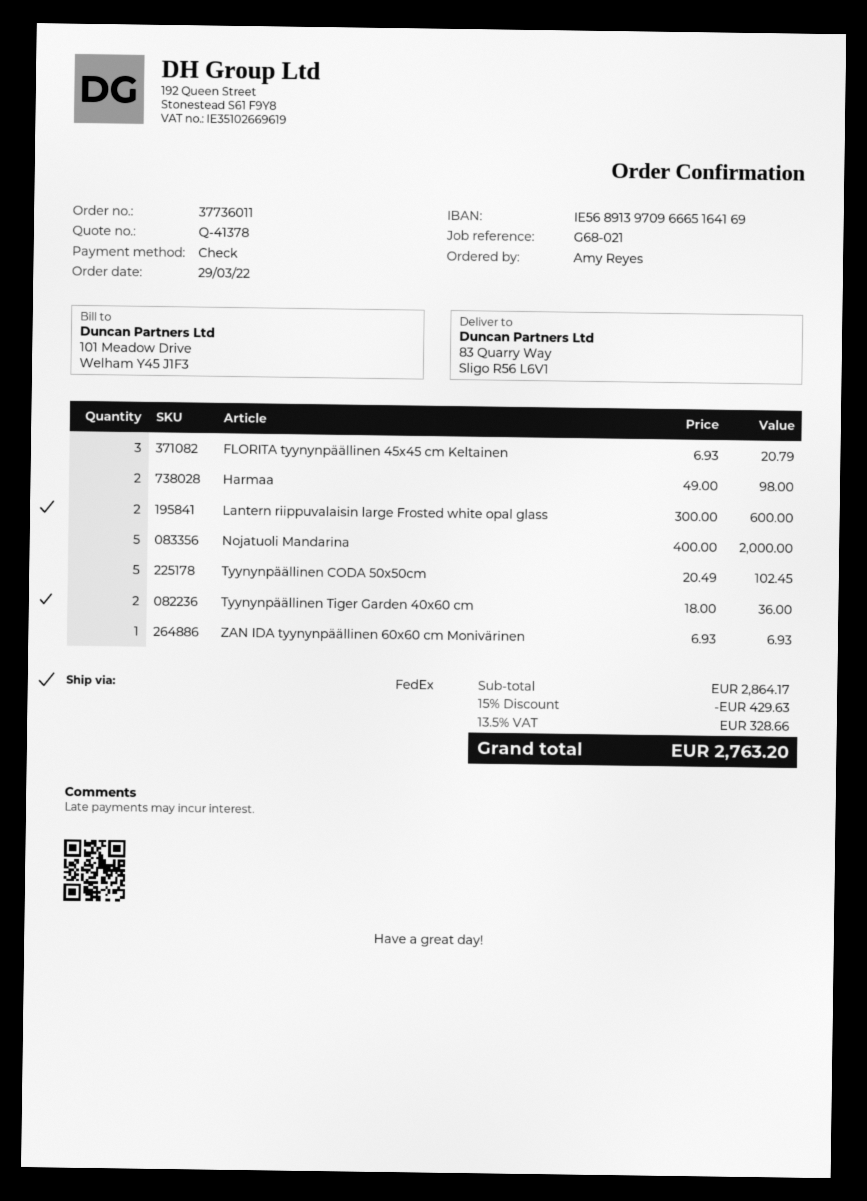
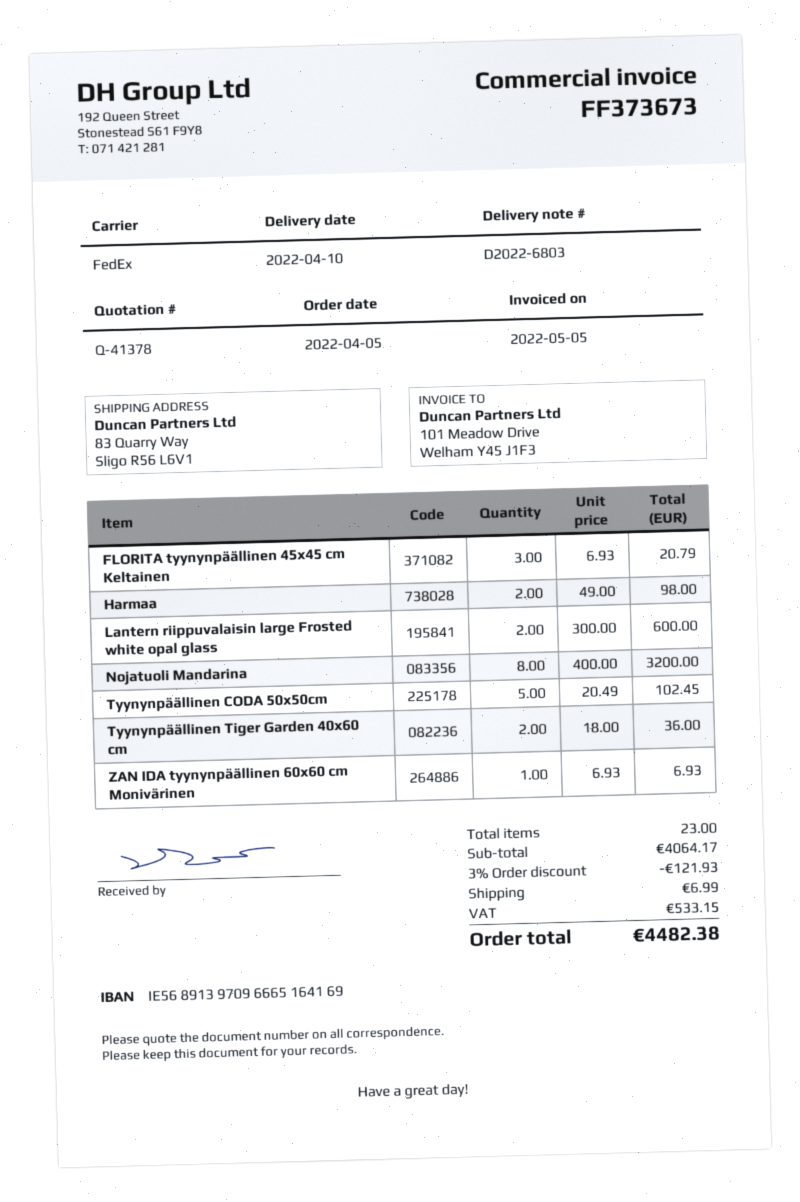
order date: 2022-03-29 -> 2022-04-05
Nojatuoli Mandarina: 5 x 400.00 = 2000.00 -> 8 x 400.00 = 3200.00
subtotal: 2864.17 -> 4064.17
discount: 15% = 429.63 -> 3% = 121.93
shipping: none -> 6.99
tax: 328.66 -> 533.15
total: 2763.20 -> 4482.38

